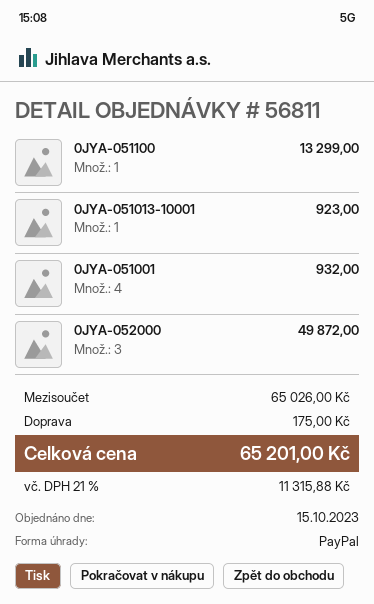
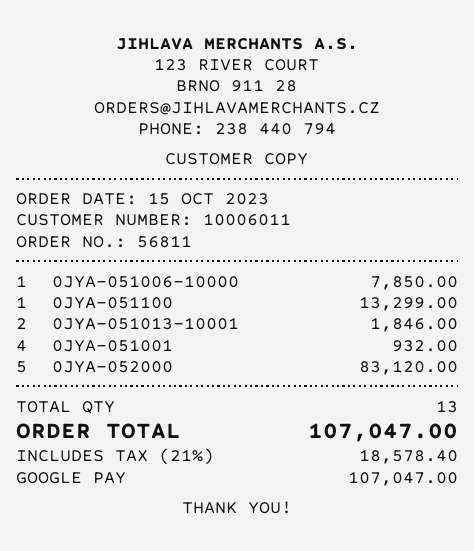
payment method: PayPal -> Google Pay
0JYA-051013-10001: 1 for 923.00 -> 2 for 1846.00
0JYA-052000: 3 for 49872.00 -> 5 for 83120.00
0JYA-051006-10000: none -> 1 for 7850.00
shipping: 175.00 -> none
tax: 21% = 11315.88 -> 21% = 18578.40
total: 65201.00 -> 107047.00

